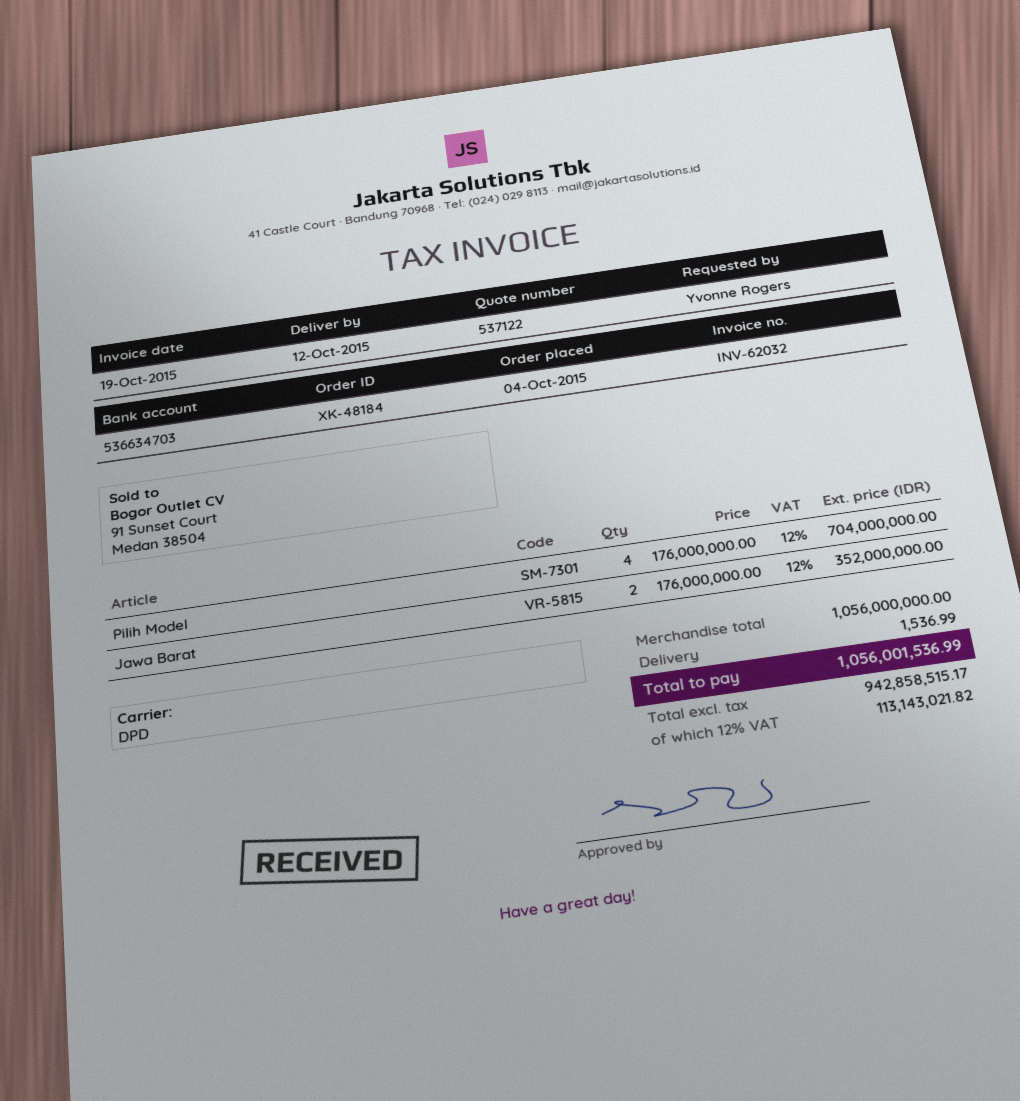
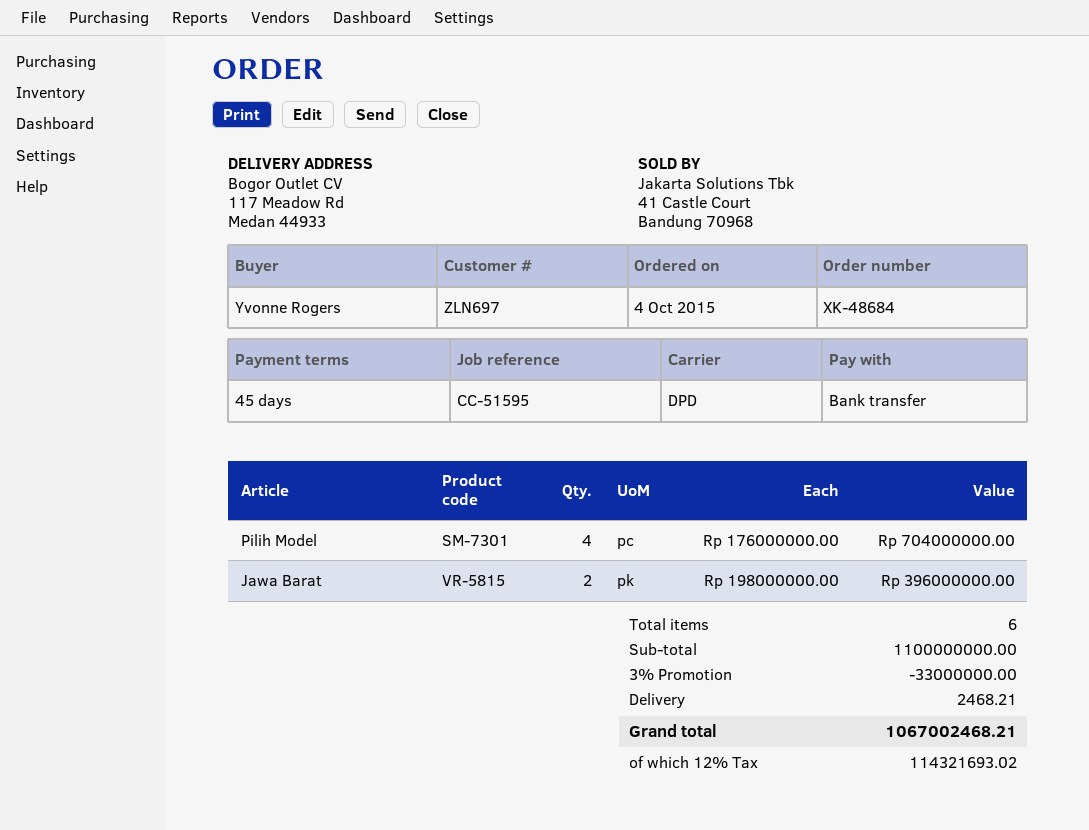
order number: XK-48184 -> XK-48684
Jawa Barat: 2 x 176000000.00 = 352000000.00 -> 2 x 198000000.00 = 396000000.00
subtotal: 1056000000.00 -> 1100000000.00
discount: none -> 3% = 33000000.00
shipping: 1536.99 -> 2468.21
tax: 12% = 113143021.82 -> 12% = 114321693.02
total: 1056001536.99 -> 1067002468.21

